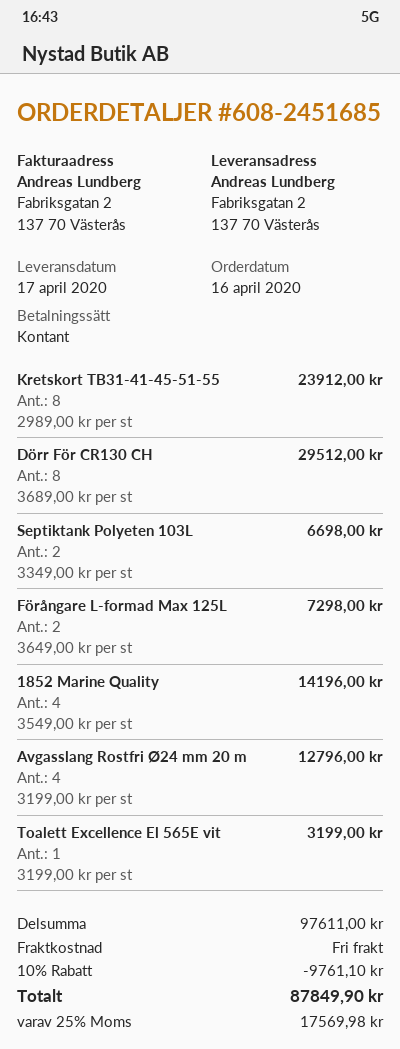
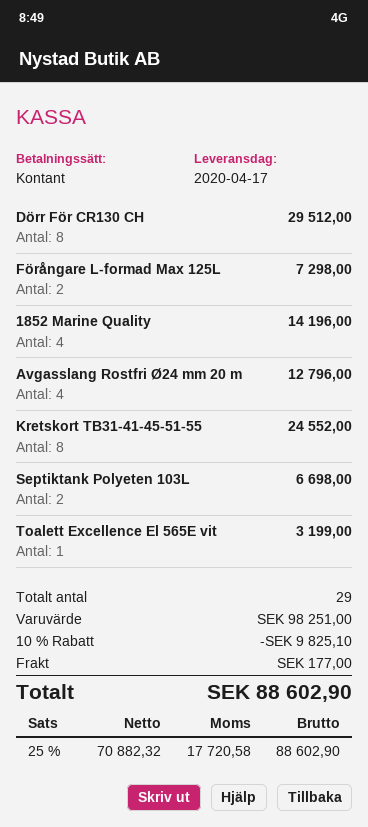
Kretskort TB31-41-45-51-55: 8 for 23912.00 -> 8 for 24552.00
subtotal: 97611.00 -> 98251.00
discount: 10% = 9761.10 -> 10% = 9825.10
shipping: 0.00 -> 177.00
tax: 25% = 17569.98 -> 25% = 17720.58
total: 87849.90 -> 88602.90

